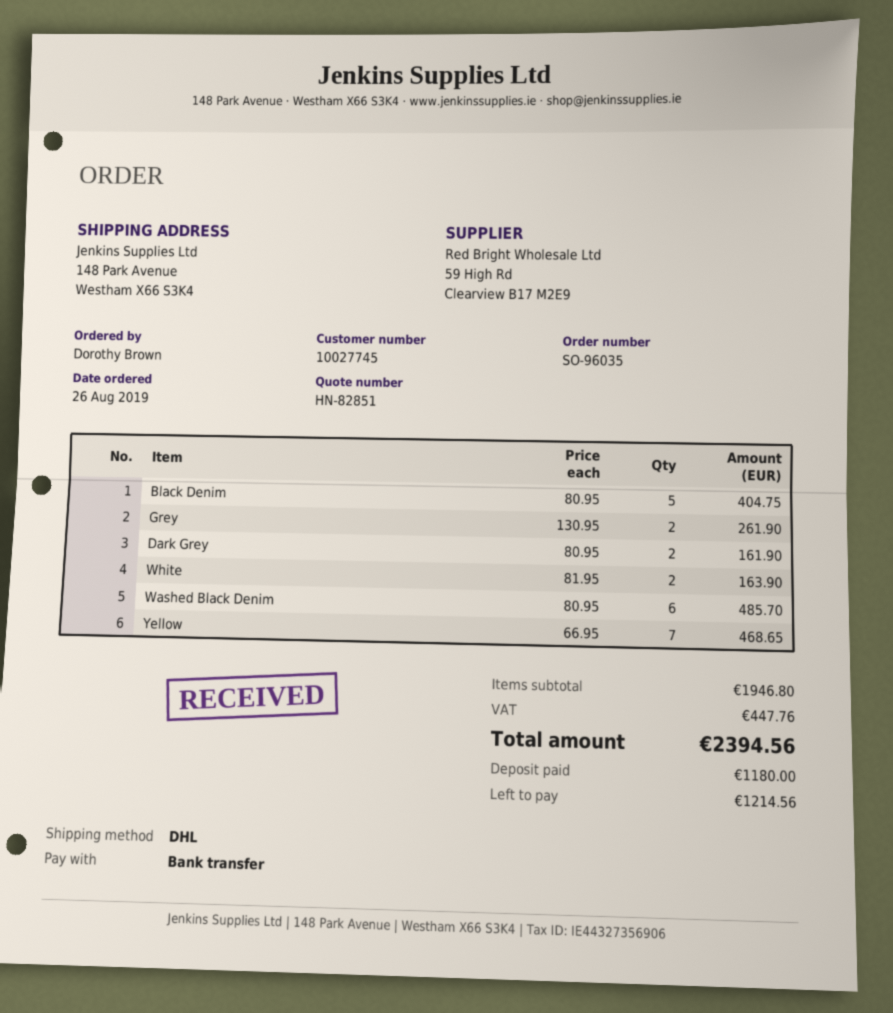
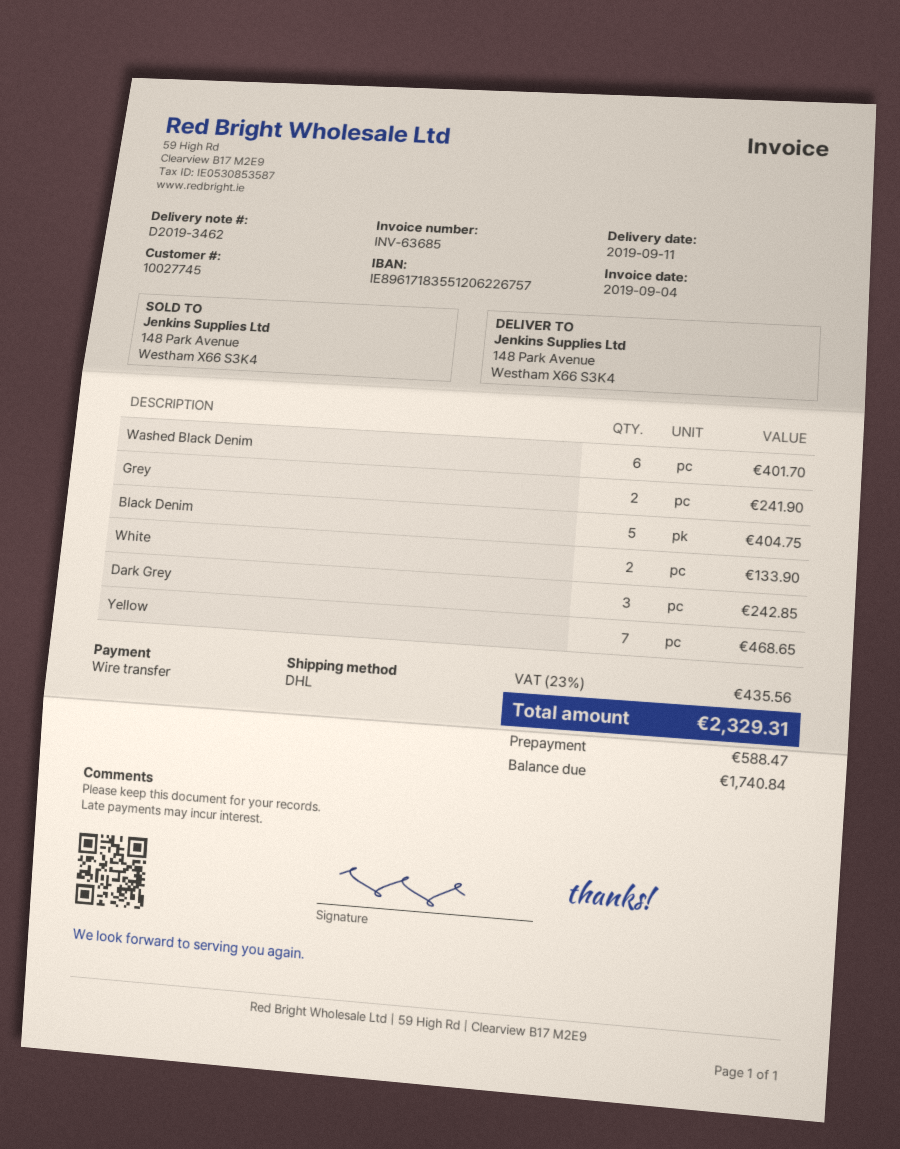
Grey: 2 for 261.90 -> 2 for 241.90
Dark Grey: 2 for 161.90 -> 3 for 242.85
White: 2 for 163.90 -> 2 for 133.90
Washed Black Denim: 6 for 485.70 -> 6 for 401.70
tax: 447.76 -> 435.56
total: 2394.56 -> 2329.31
deposit: 1180.00 -> 588.47
balance: 1214.56 -> 1740.84

